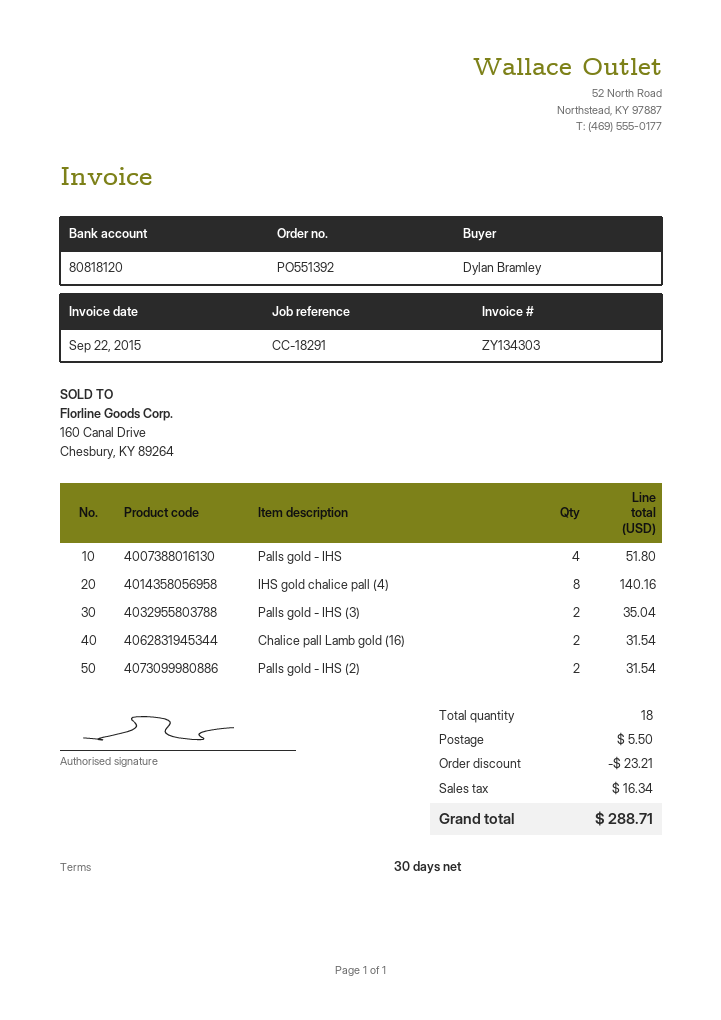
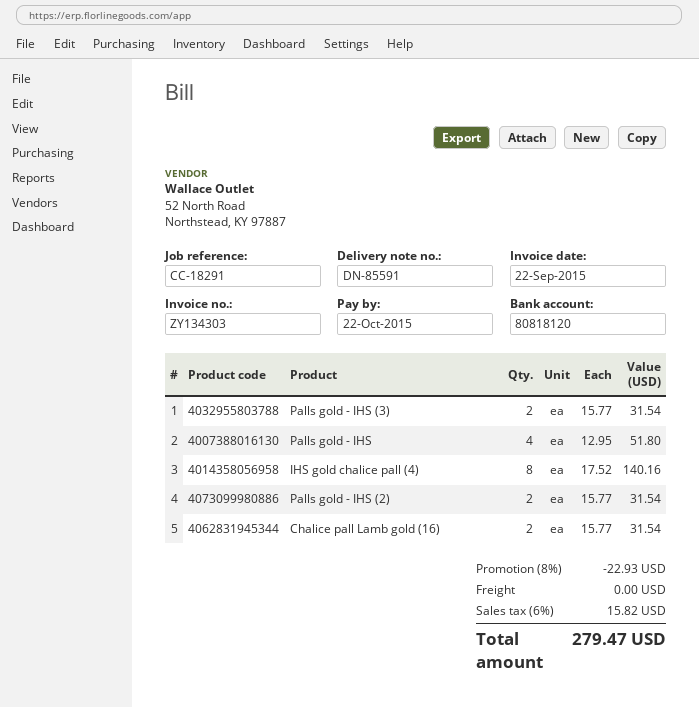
Palls gold - IHS (3): 2 for 35.04 -> 2 for 31.54
discount: 23.21 -> 22.93
shipping: 5.50 -> 0.00
tax: 16.34 -> 15.82
total: 288.71 -> 279.47

